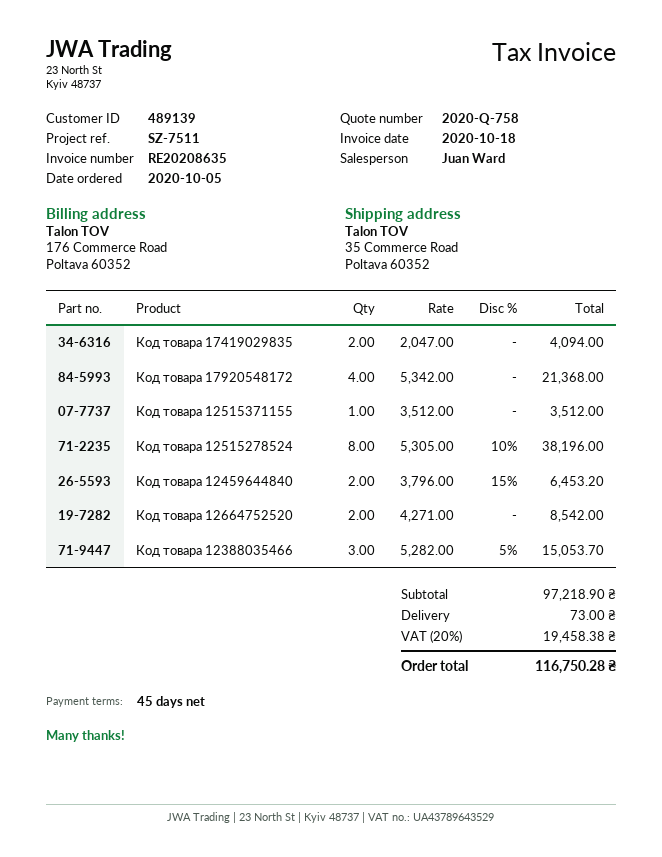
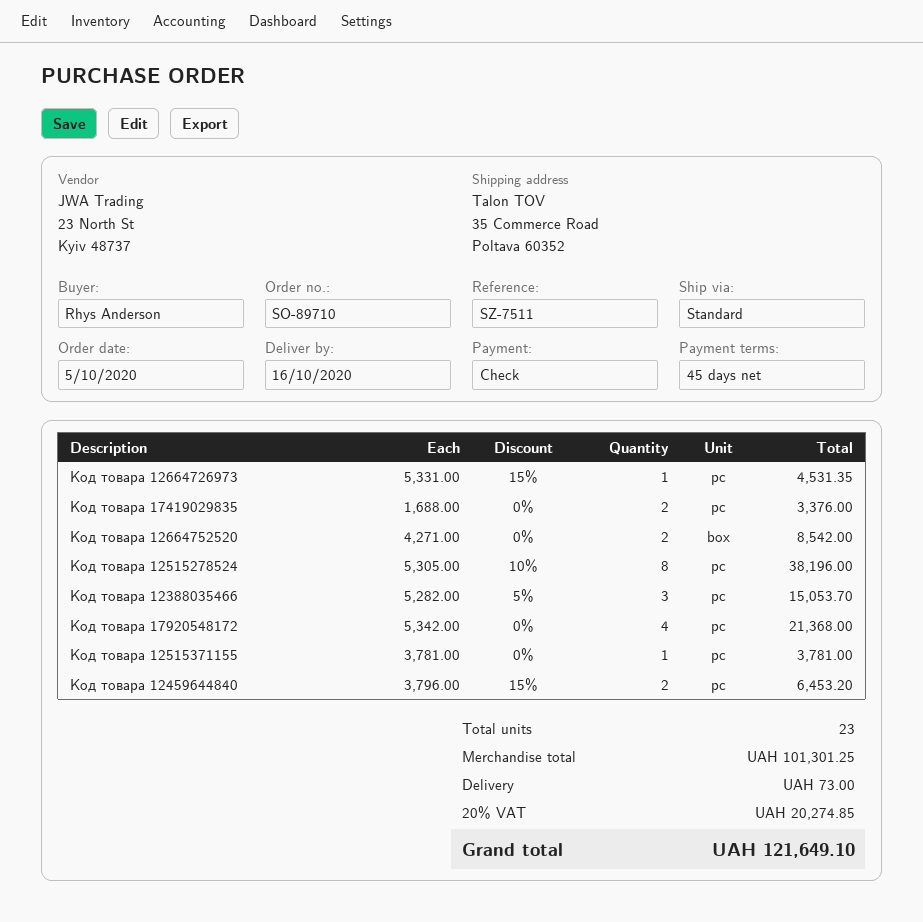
Код товара 17419029835: 2 x 2047.00 = 4094.00 -> 2 x 1688.00 = 3376.00
Код товара 12515371155: 1 x 3512.00 = 3512.00 -> 1 x 3781.00 = 3781.00
Код товара 12664726973: none -> 1 x 5331.00 - 15% = 4531.35
subtotal: 97218.90 -> 101301.25
tax: 20% = 19458.38 -> 20% = 20274.85
total: 116750.28 -> 121649.10

